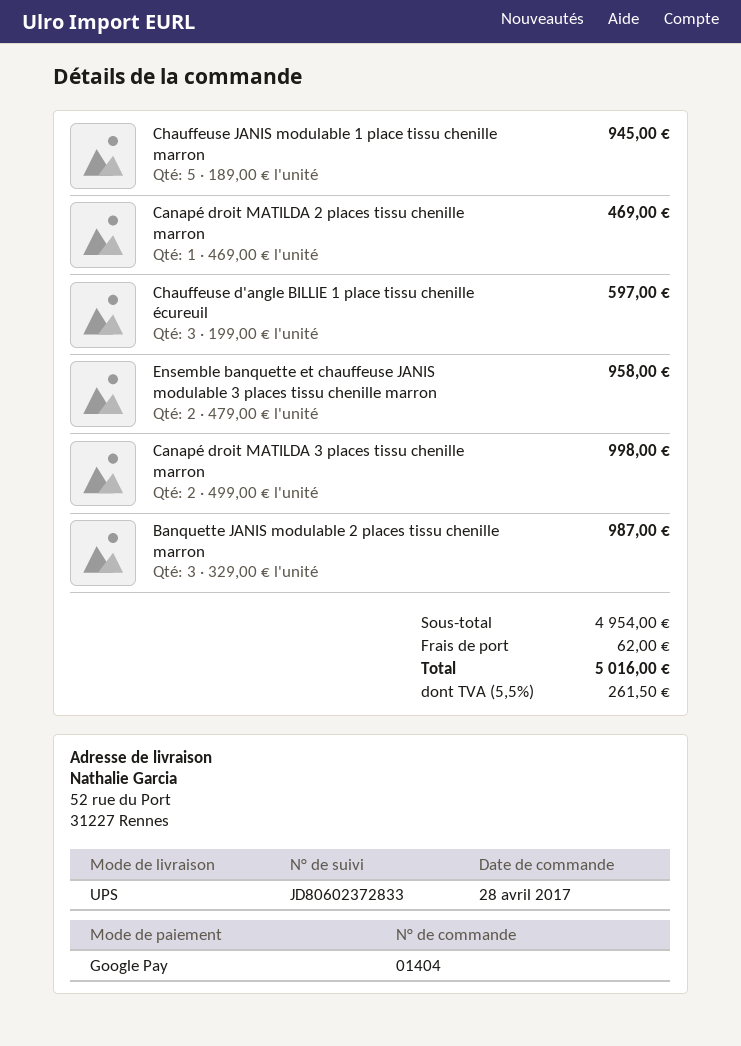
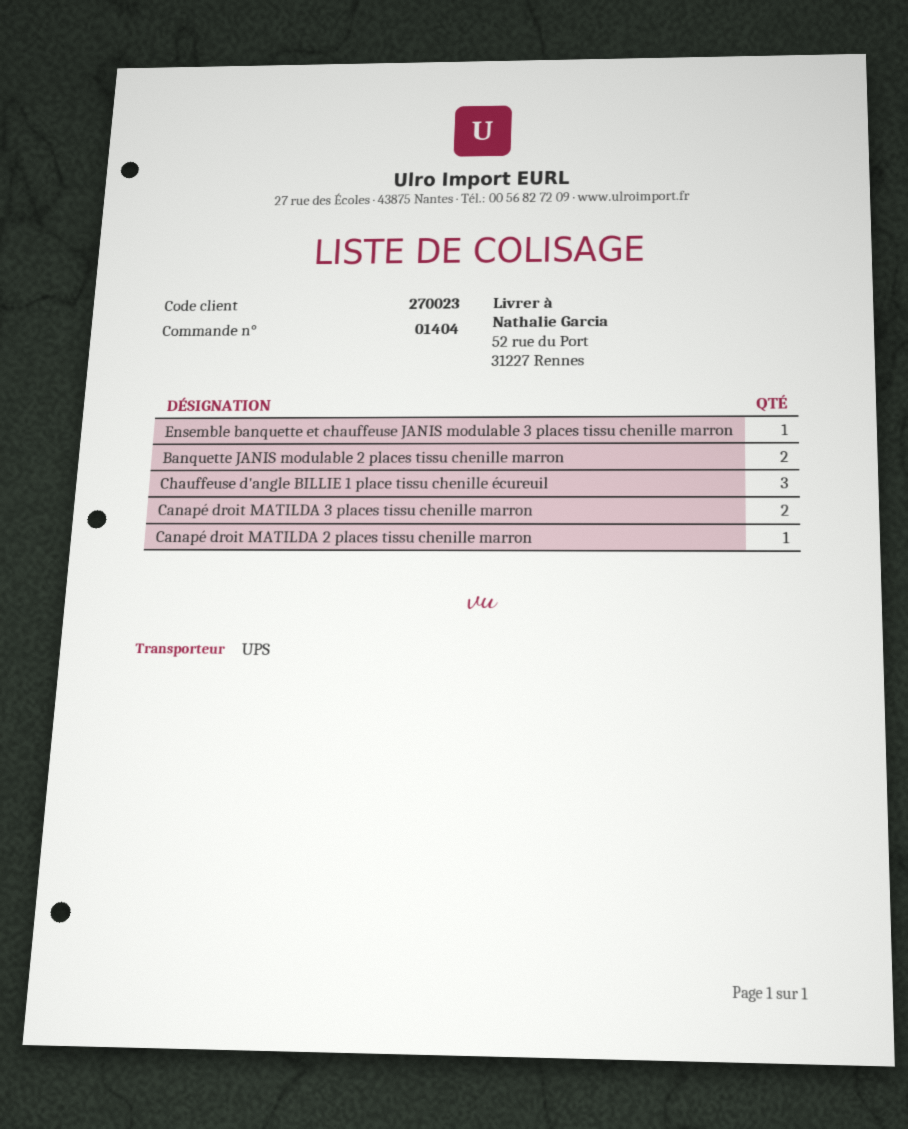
Chauffeuse JANIS modulable 1 place tissu chenille marron: 5 -> none
Ensemble banquette et chauffeuse JANIS modulable 3 places tissu chenille marron: 2 -> 1
Banquette JANIS modulable 2 places tissu chenille marron: 3 -> 2

